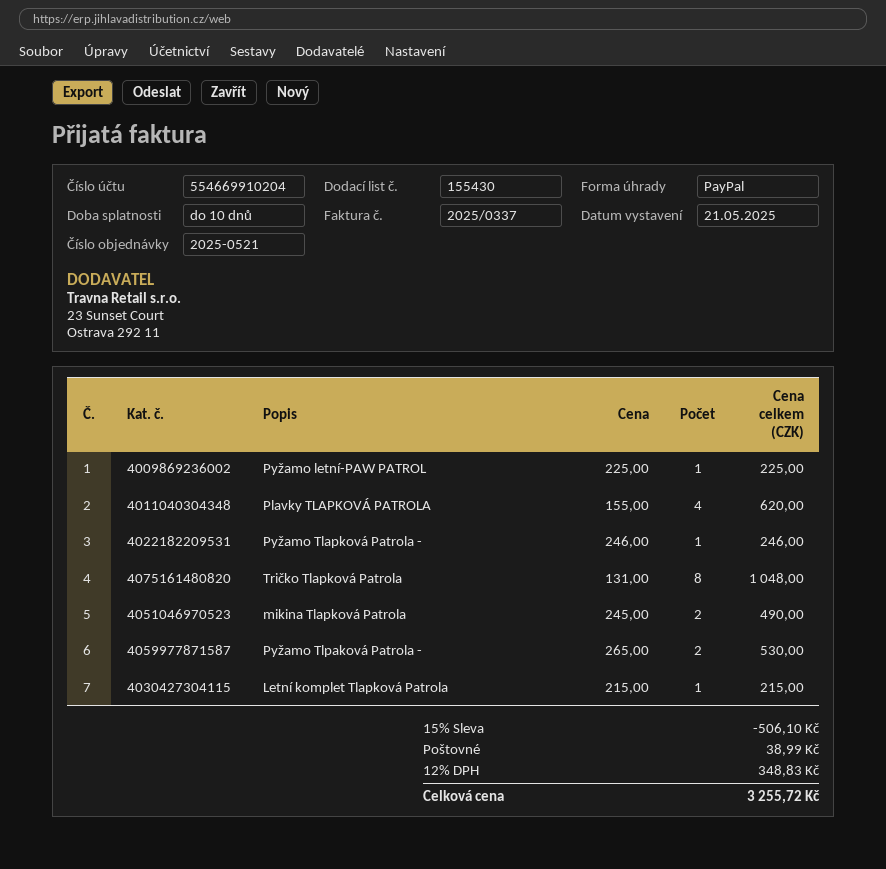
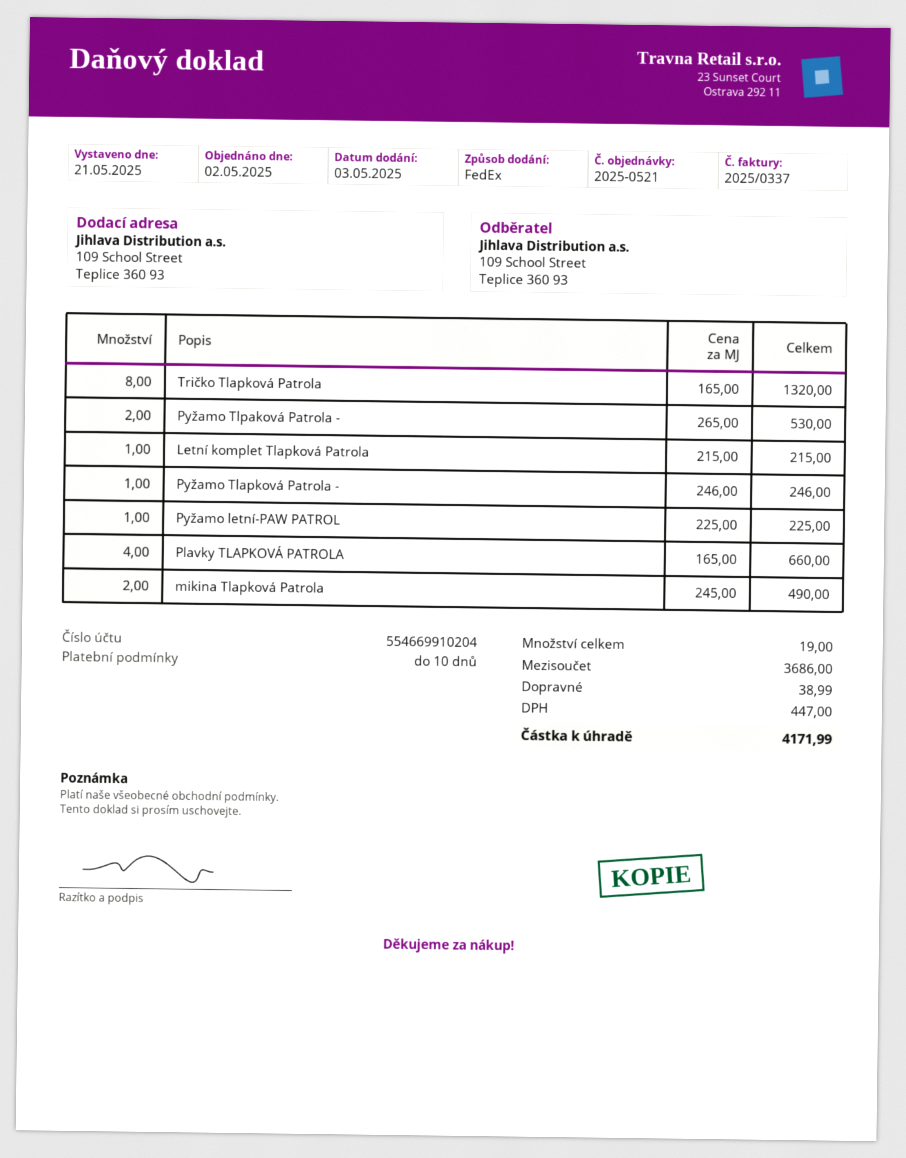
Plavky TLAPKOVÁ PATROLA: 4 x 155.00 = 620.00 -> 4 x 165.00 = 660.00
Tričko Tlapková Patrola: 8 x 131.00 = 1048.00 -> 8 x 165.00 = 1320.00
discount: 15% = 506.10 -> none
tax: 348.83 -> 447.00
total: 3255.72 -> 4171.99

